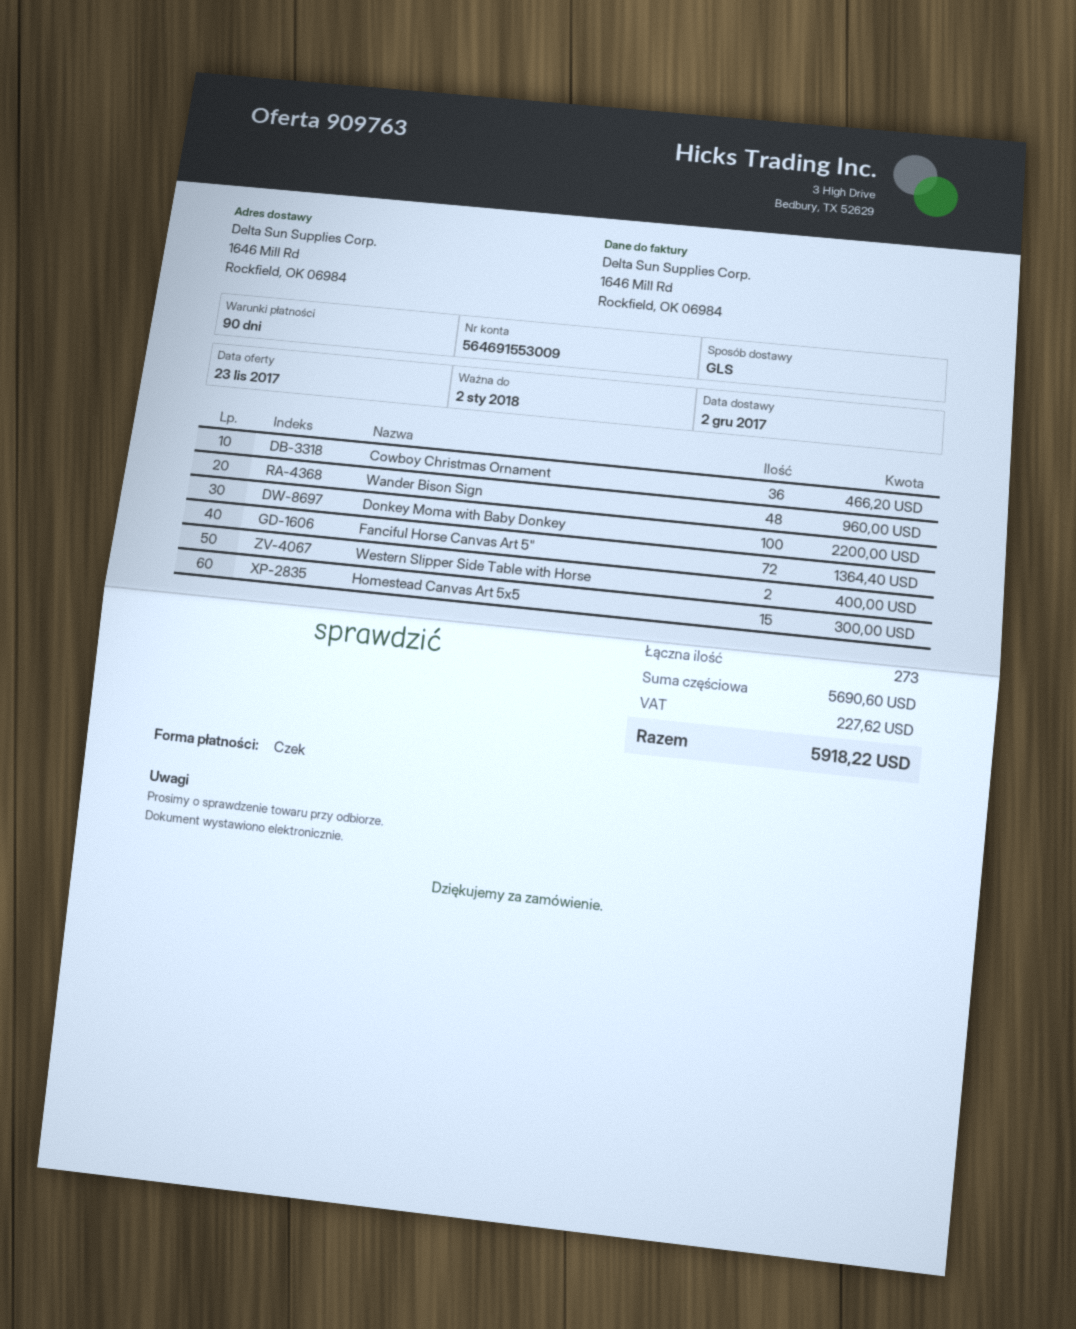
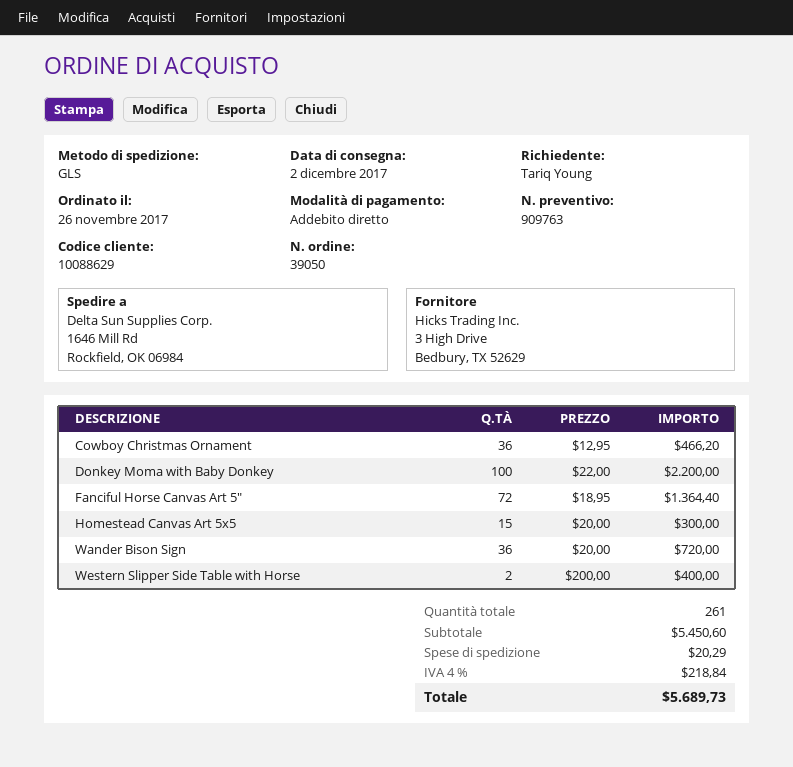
payment method: cheque -> direct debit
Wander Bison Sign: 48 for 960.00 -> 36 for 720.00
total quantity: 273 -> 261
subtotal: 5690.60 -> 5450.60
shipping: none -> 20.29
tax: 227.62 -> 218.84
total: 5918.22 -> 5689.73

